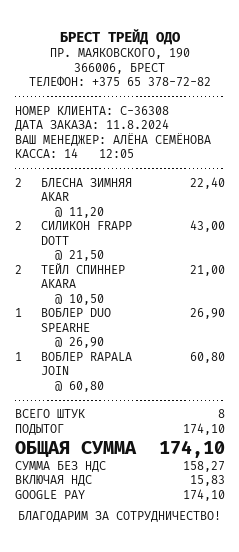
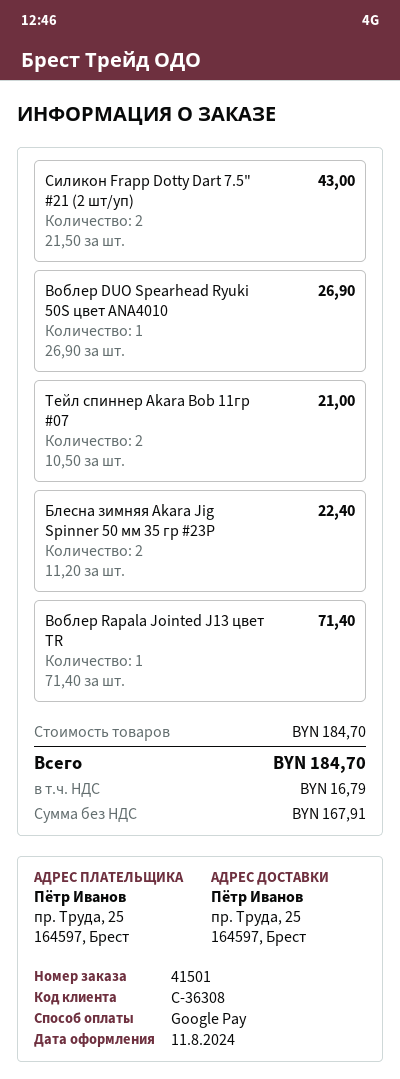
ВОБЛЕР RAPALA JOIN: 1 x 60.80 = 60.80 -> 1 x 71.40 = 71.40
subtotal: 174.10 -> 184.70
net: 158.27 -> 167.91
tax: 15.83 -> 16.79
total: 174.10 -> 184.70

